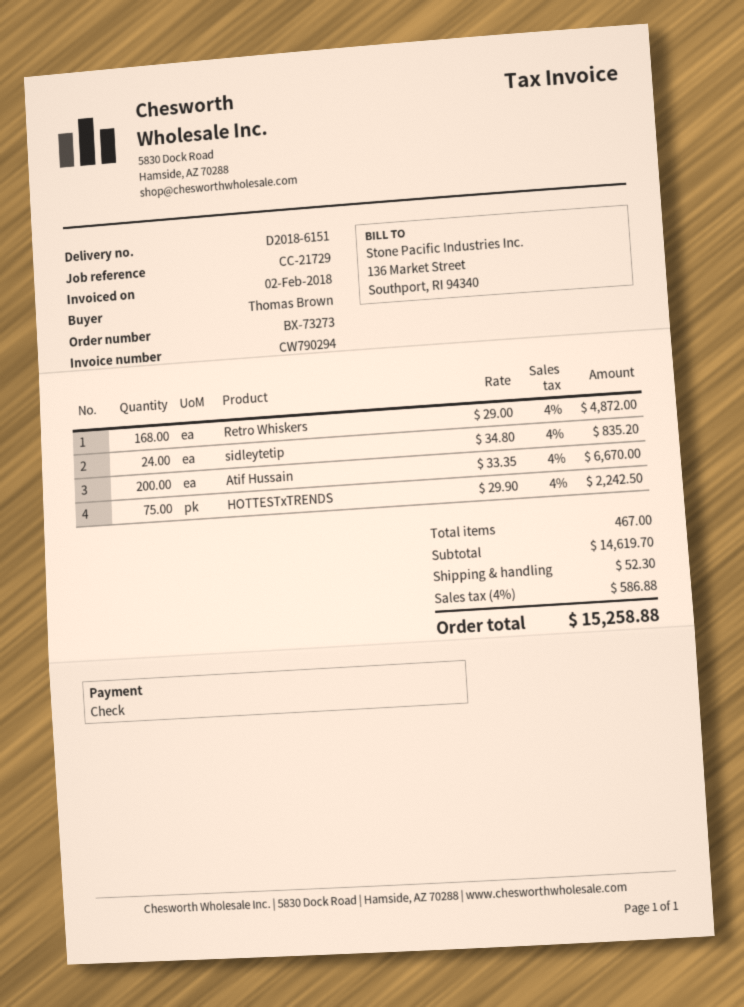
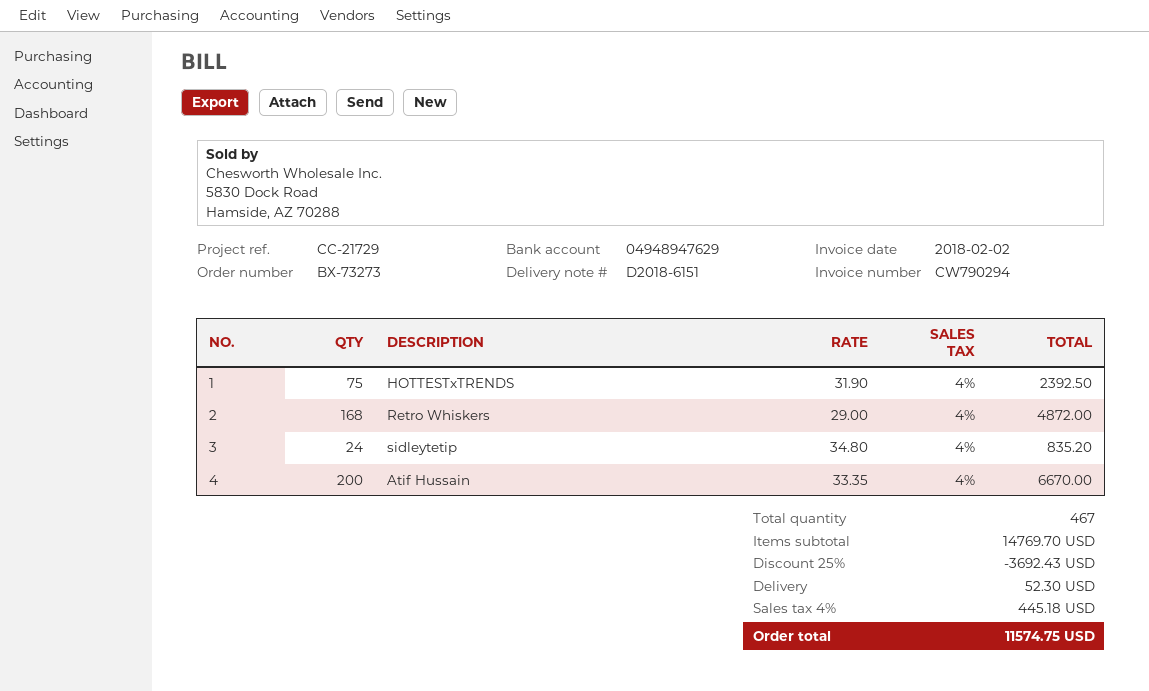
HOTTESTxTRENDS: 75 x 29.90 = 2242.50 -> 75 x 31.90 = 2392.50
subtotal: 14619.70 -> 14769.70
discount: none -> 25% = 3692.43
tax: 4% = 586.88 -> 4% = 445.18
total: 15258.88 -> 11574.75

